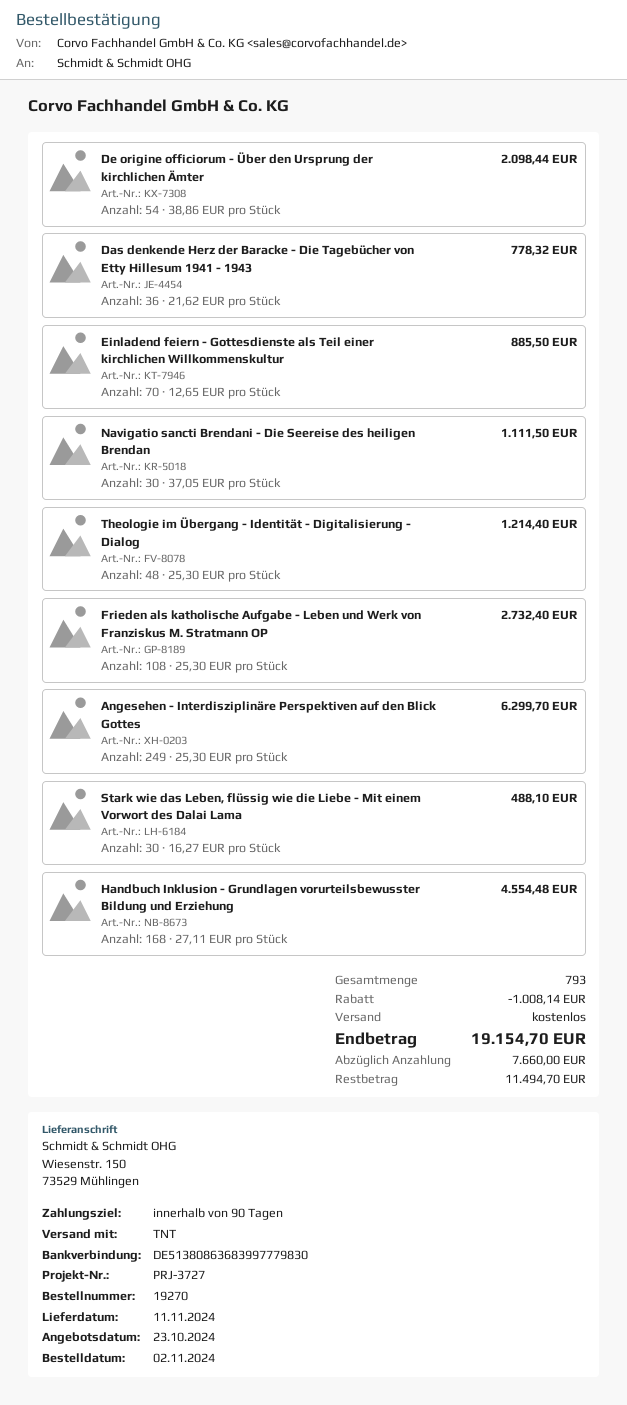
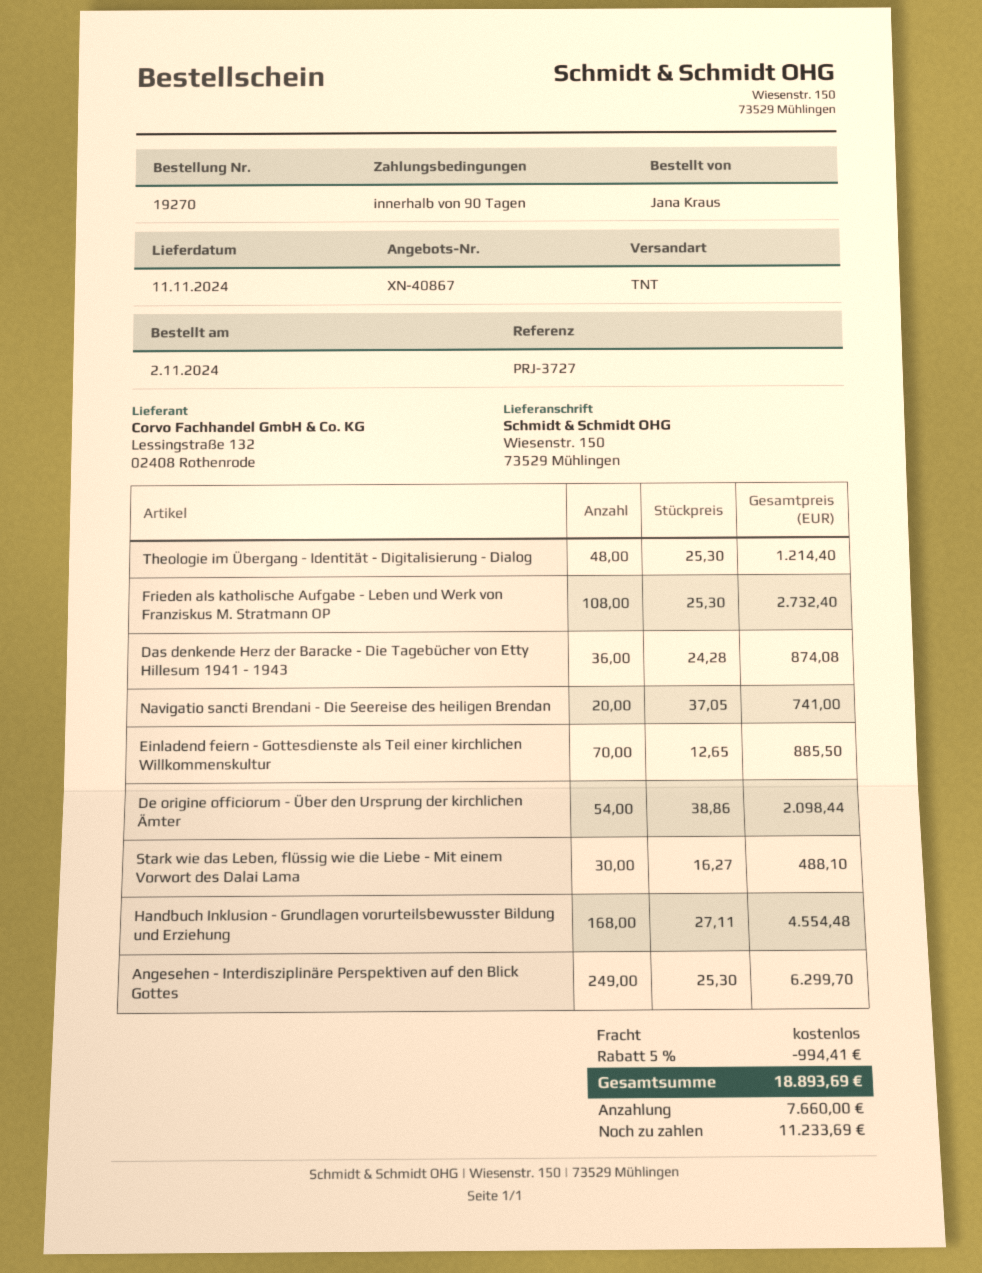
Das denkende Herz der Baracke - Die Tagebücher von Etty Hillesum 1941 - 1943: 36 x 21.62 = 778.32 -> 36 x 24.28 = 874.08
Navigatio sancti Brendani - Die Seereise des heiligen Brendan: 30 x 37.05 = 1111.50 -> 20 x 37.05 = 741.00
discount: 1008.14 -> 994.41
total: 19154.70 -> 18893.69
balance: 11494.70 -> 11233.69

